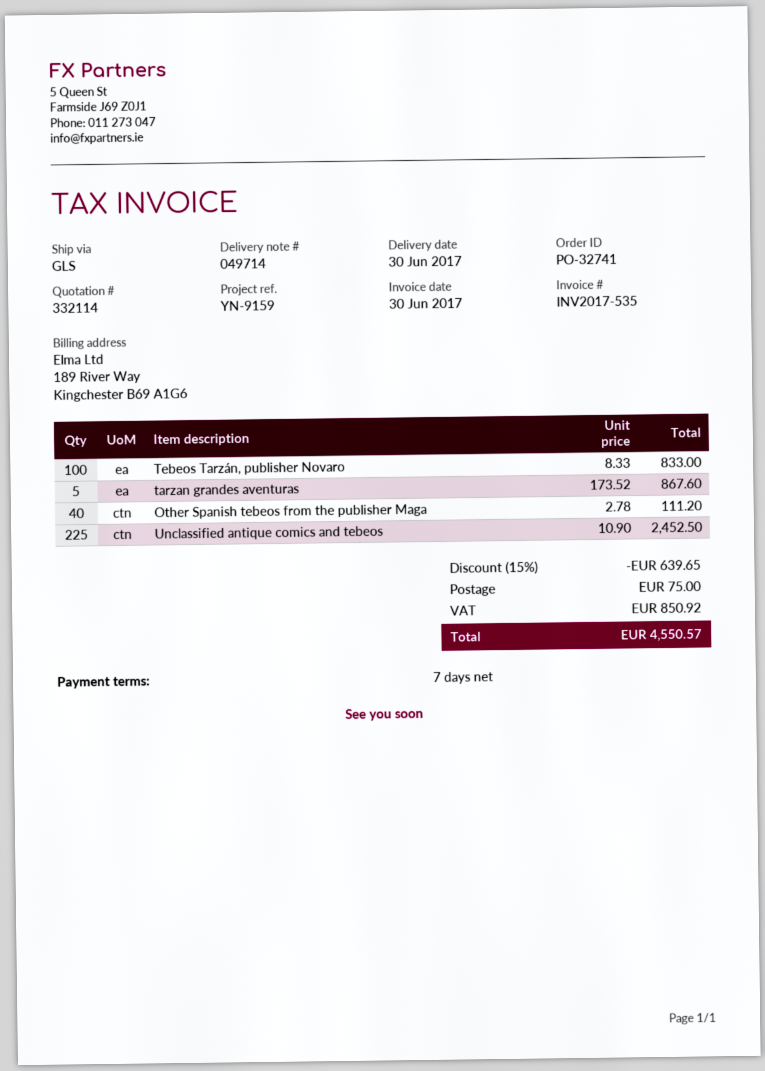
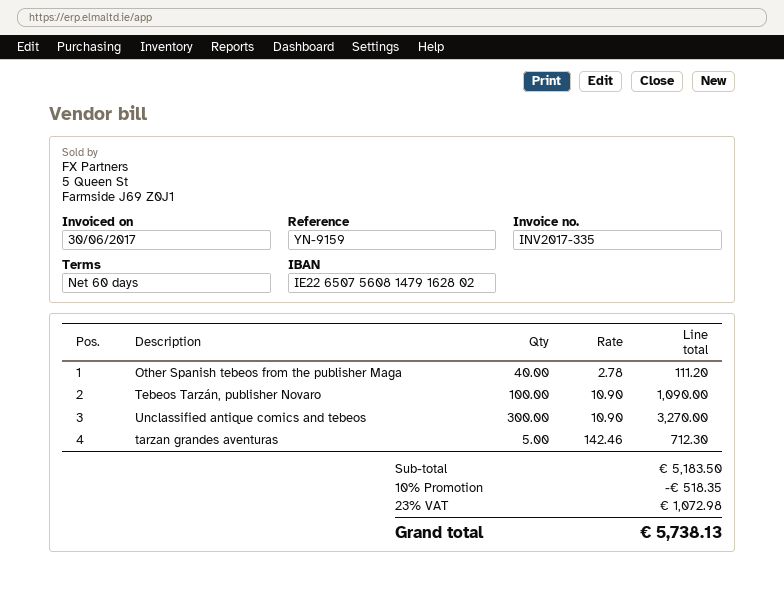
invoice number: INV2017-535 -> INV2017-335
payment terms: 7 days -> 60 days
Tebeos Tarzán, publisher Novaro: 100 x 8.33 = 833.00 -> 100 x 10.90 = 1090.00
tarzan grandes aventuras: 5 x 173.52 = 867.60 -> 5 x 142.46 = 712.30
Unclassified antique comics and tebeos: 225 x 10.90 = 2452.50 -> 300 x 10.90 = 3270.00
discount: 15% = 639.65 -> 10% = 518.35
shipping: 75.00 -> none
tax: 850.92 -> 1072.98
total: 4550.57 -> 5738.13

